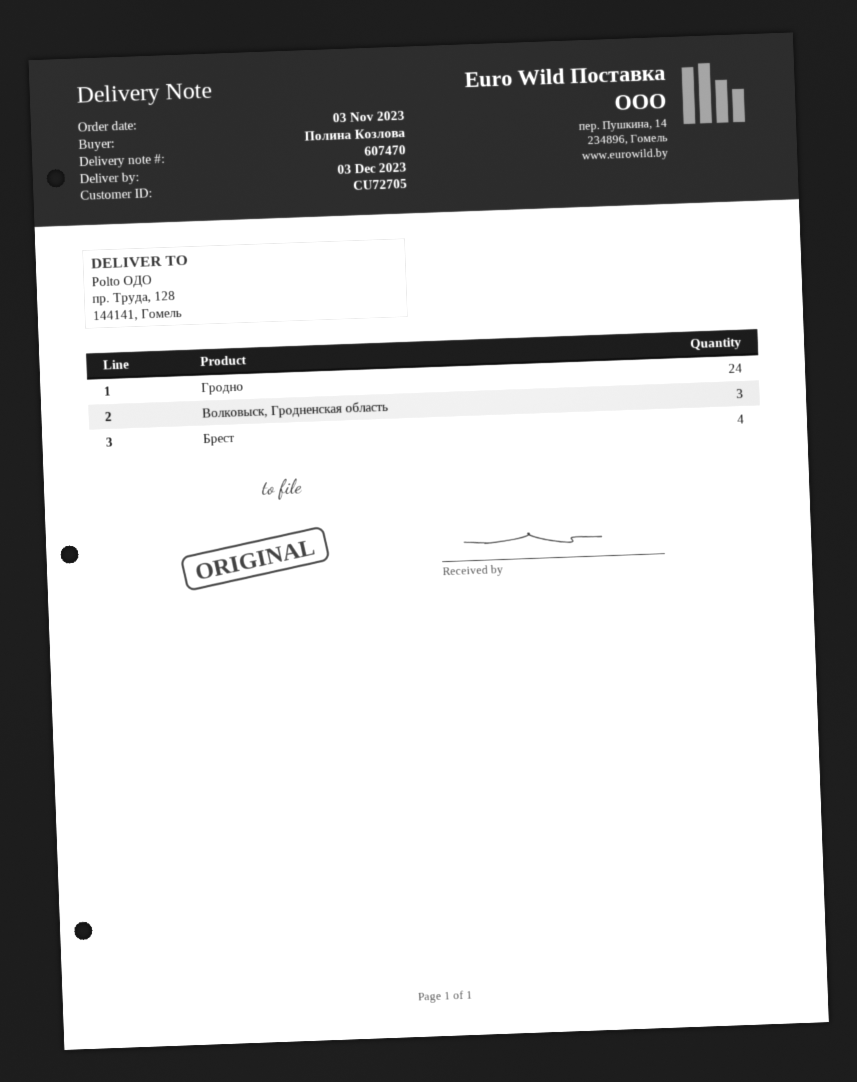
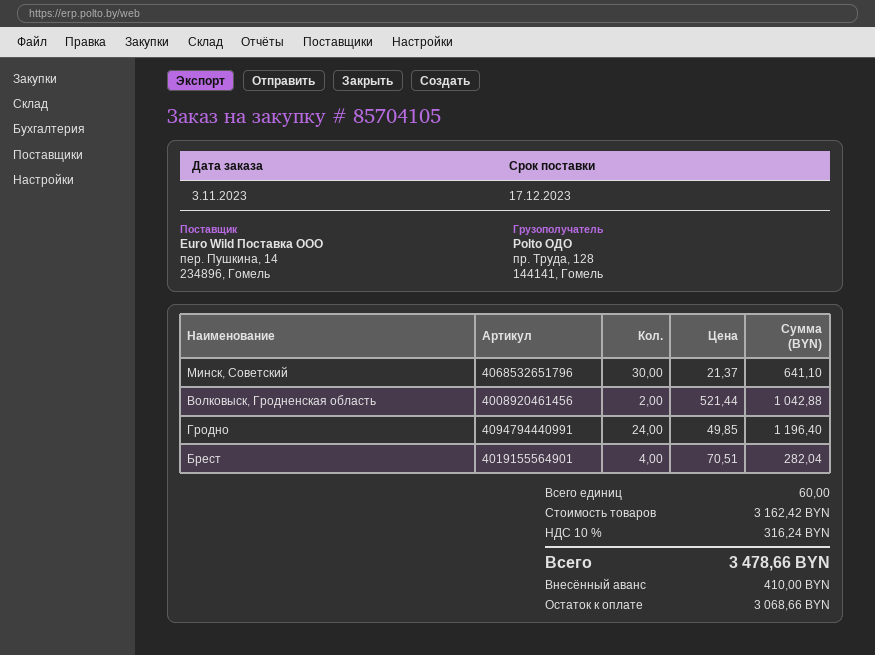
delivery date: 2023-12-03 -> 2023-12-17
Волковыск, Гродненская область: 3 -> 2
Минск, Советский: none -> 30

